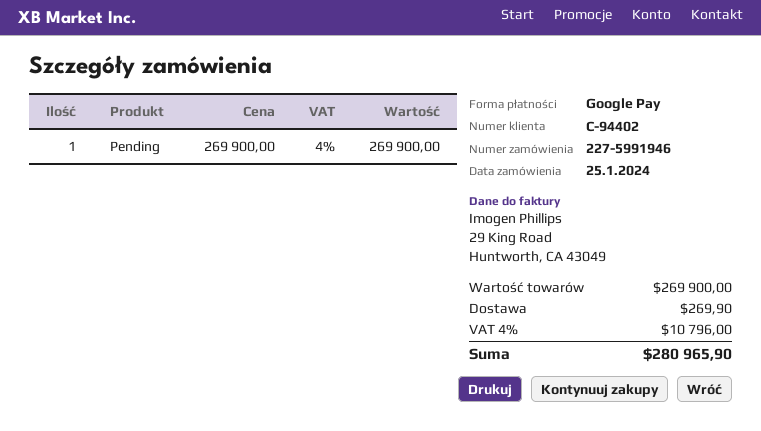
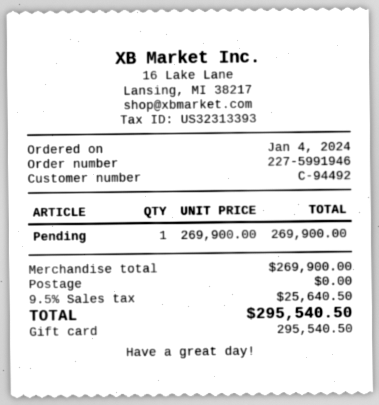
order date: 2024-01-25 -> 2024-01-04
customer number: C-94402 -> C-94492
payment method: Google Pay -> gift card
shipping: 269.90 -> 0.00
tax: 4% = 10796.00 -> 9.5% = 25640.50
total: 280965.90 -> 295540.50

